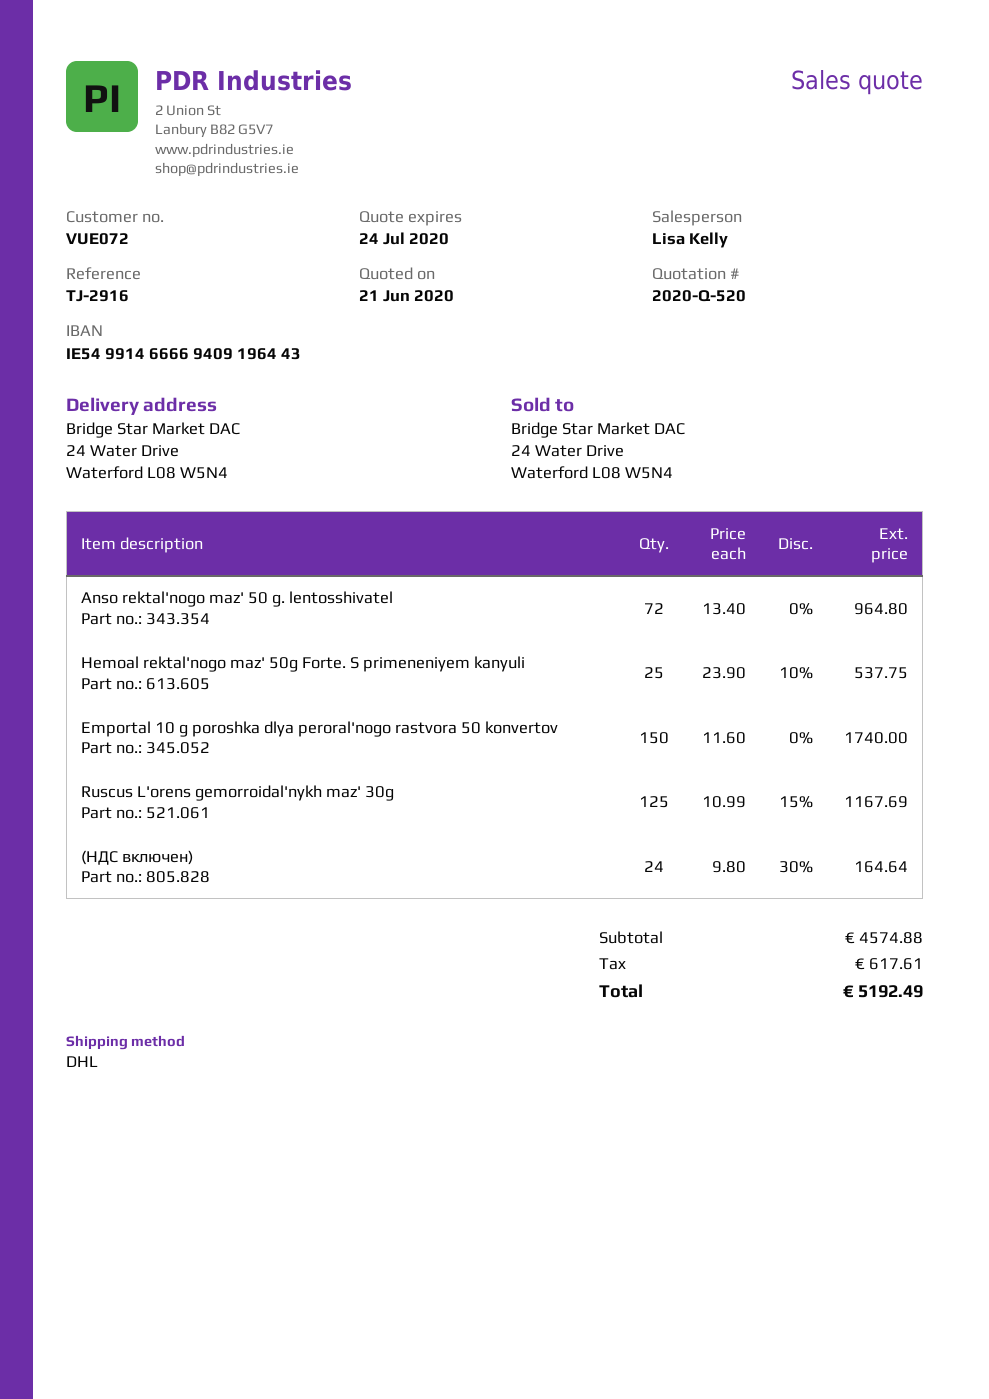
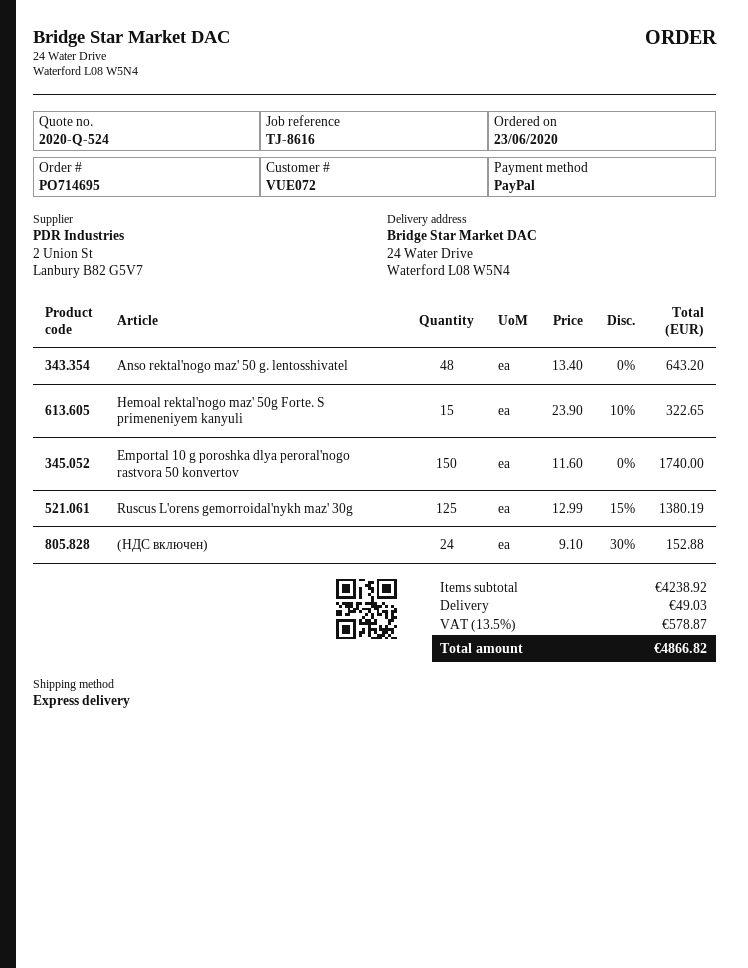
quote number: 2020-Q-520 -> 2020-Q-524
reference: TJ-2916 -> TJ-8616
shipping method: DHL -> express
Anso rektal'nogo maz' 50 g. lentosshivatel: 72 x 13.40 = 964.80 -> 48 x 13.40 = 643.20
Hemoal rektal'nogo maz' 50g Forte. S primeneniyem kanyuli: 25 x 23.90 - 10% = 537.75 -> 15 x 23.90 - 10% = 322.65
Ruscus L'orens gemorroidal'nykh maz' 30g: 125 x 10.99 - 15% = 1167.69 -> 125 x 12.99 - 15% = 1380.19
(НДС включен): 24 x 9.80 - 30% = 164.64 -> 24 x 9.10 - 30% = 152.88
subtotal: 4574.88 -> 4238.92
shipping: none -> 49.03
tax: 617.61 -> 578.87
total: 5192.49 -> 4866.82

